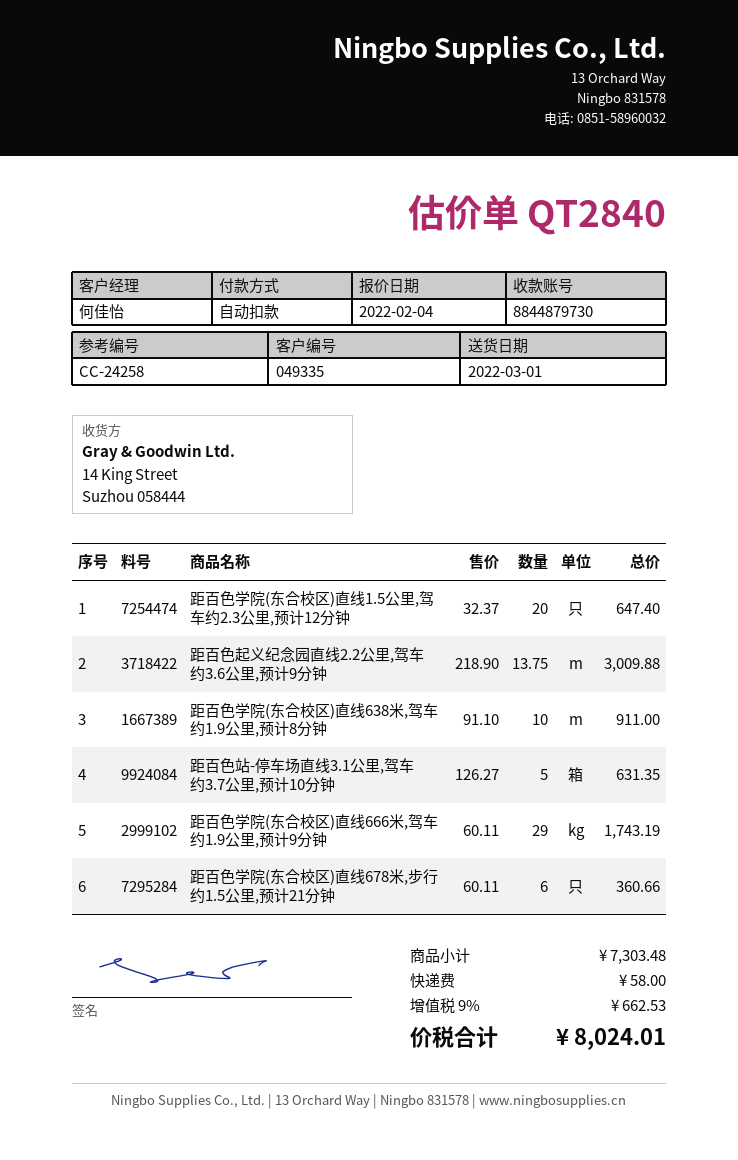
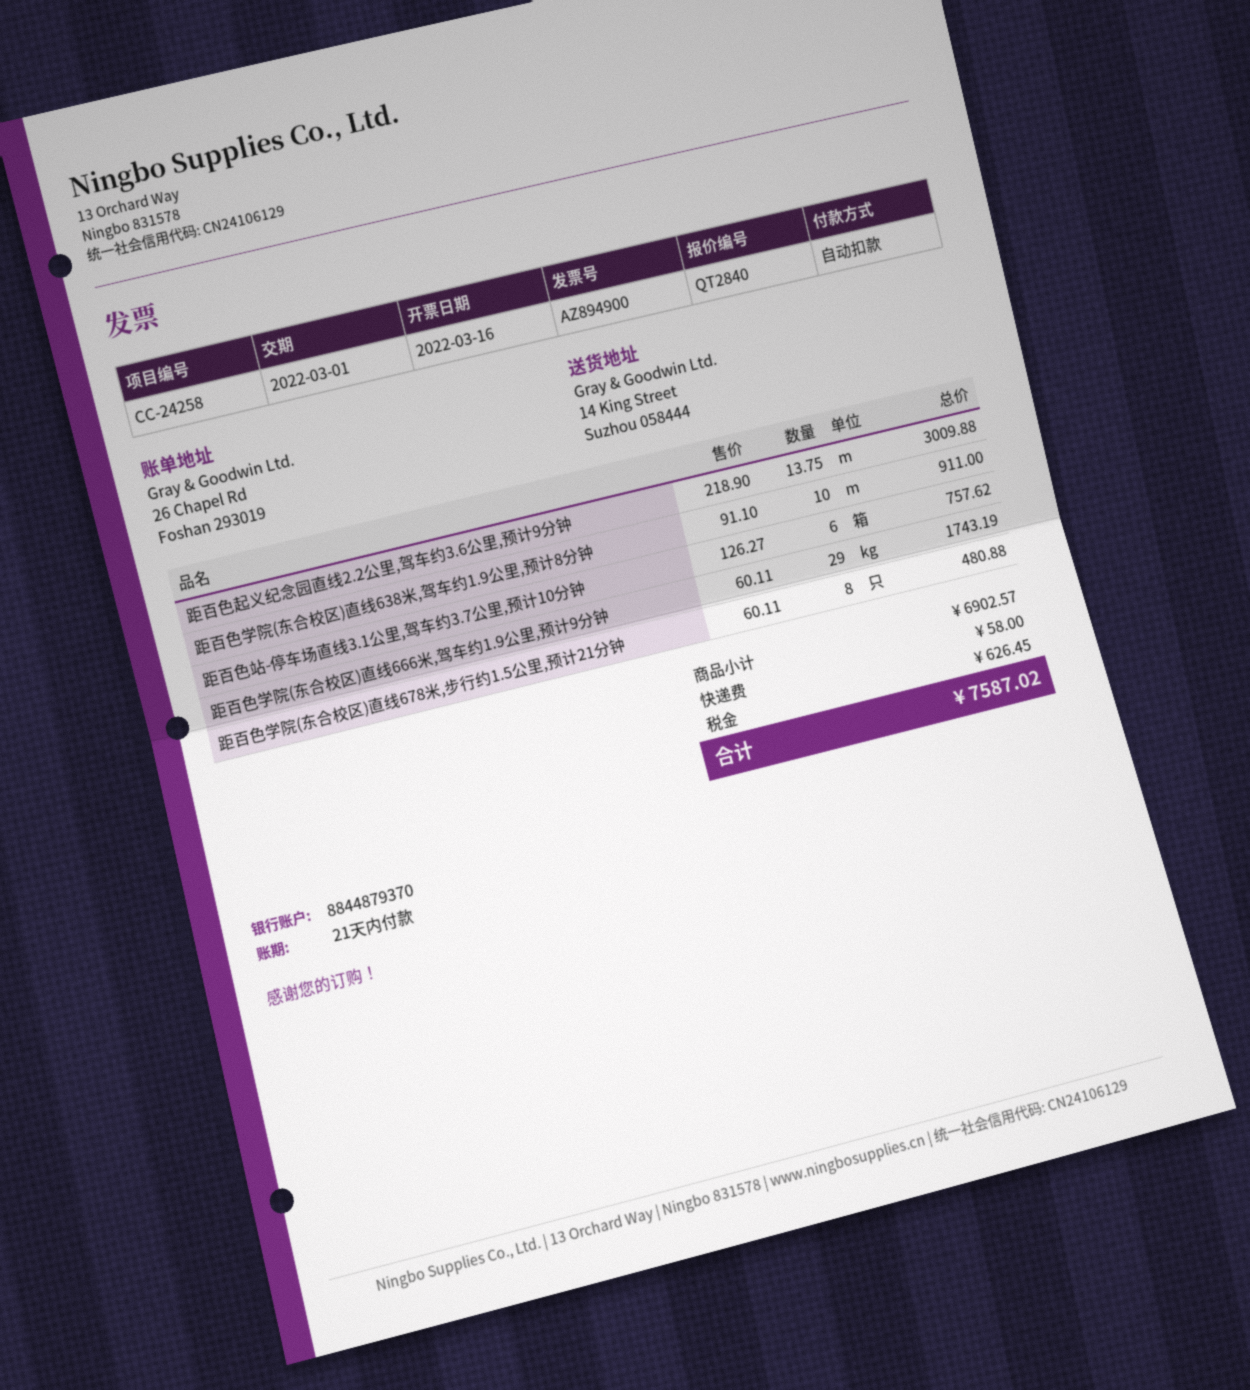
bank account: 8844879730 -> 8844879370
距百色学院(东合校区)直线1.5公里,驾车约2.3公里,预计12分钟: 20 x 32.37 = 647.40 -> none
距百色站-停车场直线3.1公里,驾车约3.7公里,预计10分钟: 5 x 126.27 = 631.35 -> 6 x 126.27 = 757.62
距百色学院(东合校区)直线678米,步行约1.5公里,预计21分钟: 6 x 60.11 = 360.66 -> 8 x 60.11 = 480.88
subtotal: 7303.48 -> 6902.57
tax: 662.53 -> 626.45
total: 8024.01 -> 7587.02

